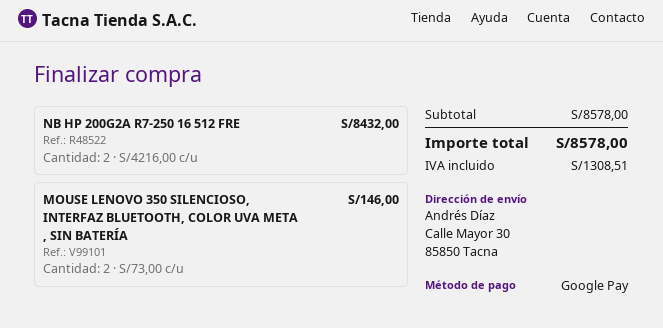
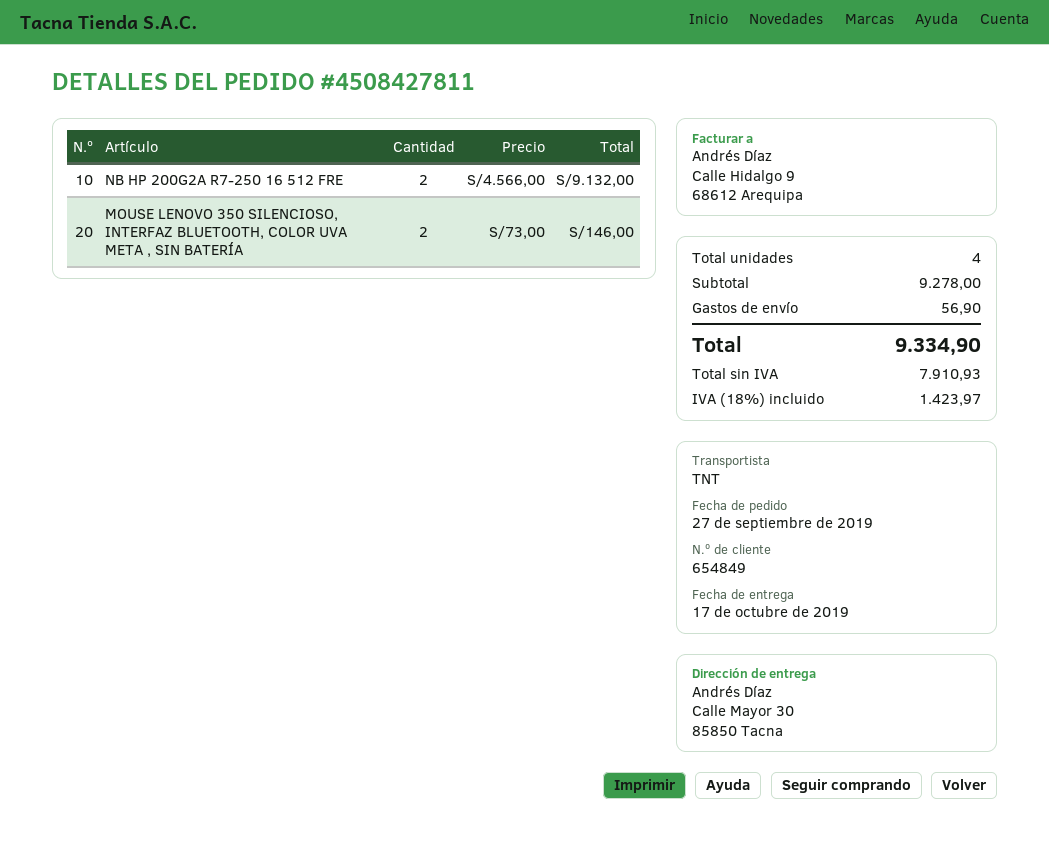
NB HP 200G2A R7-250 16 512 FRE: 2 x 4216.00 = 8432.00 -> 2 x 4566.00 = 9132.00
subtotal: 8578.00 -> 9278.00
shipping: none -> 56.90
tax: 1308.51 -> 1423.97
total: 8578.00 -> 9334.90

